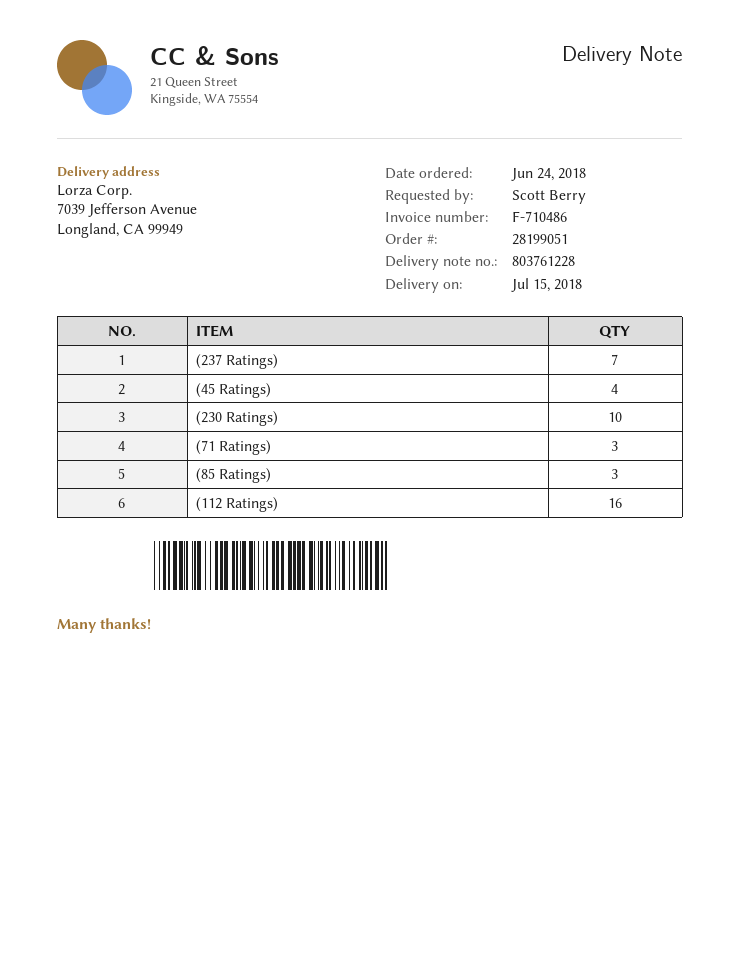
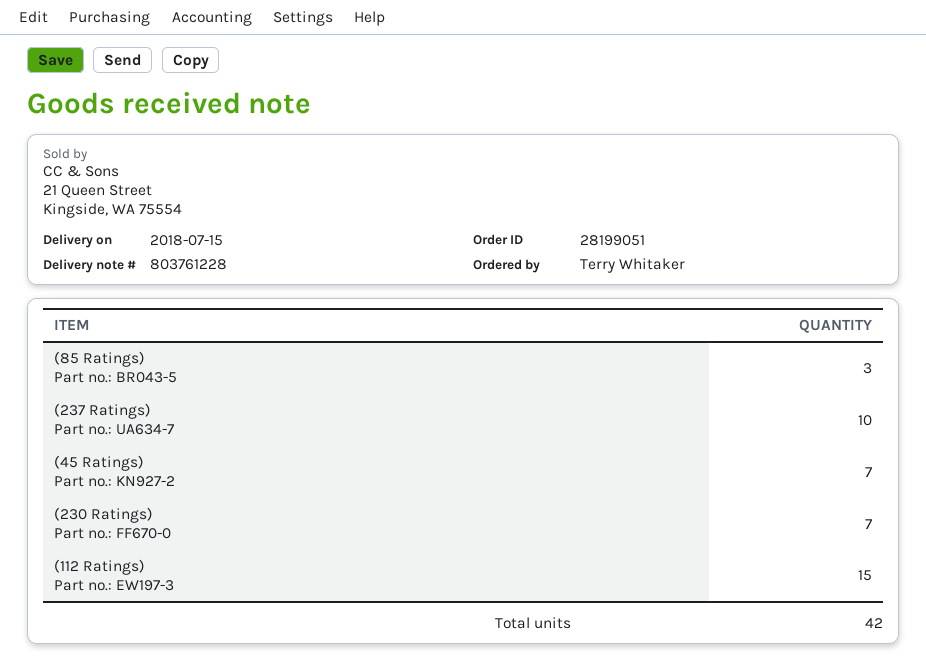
ordered by: Scott Berry -> Terry Whitaker
(237 Ratings): 7 -> 10
(45 Ratings): 4 -> 7
(230 Ratings): 10 -> 7
(71 Ratings): 3 -> none
(112 Ratings): 16 -> 15

